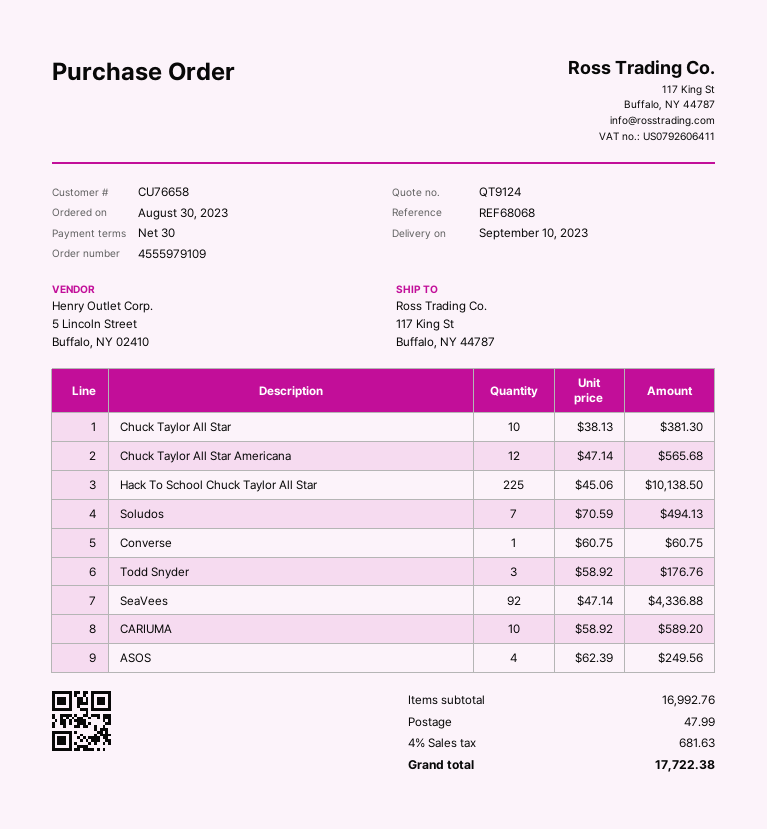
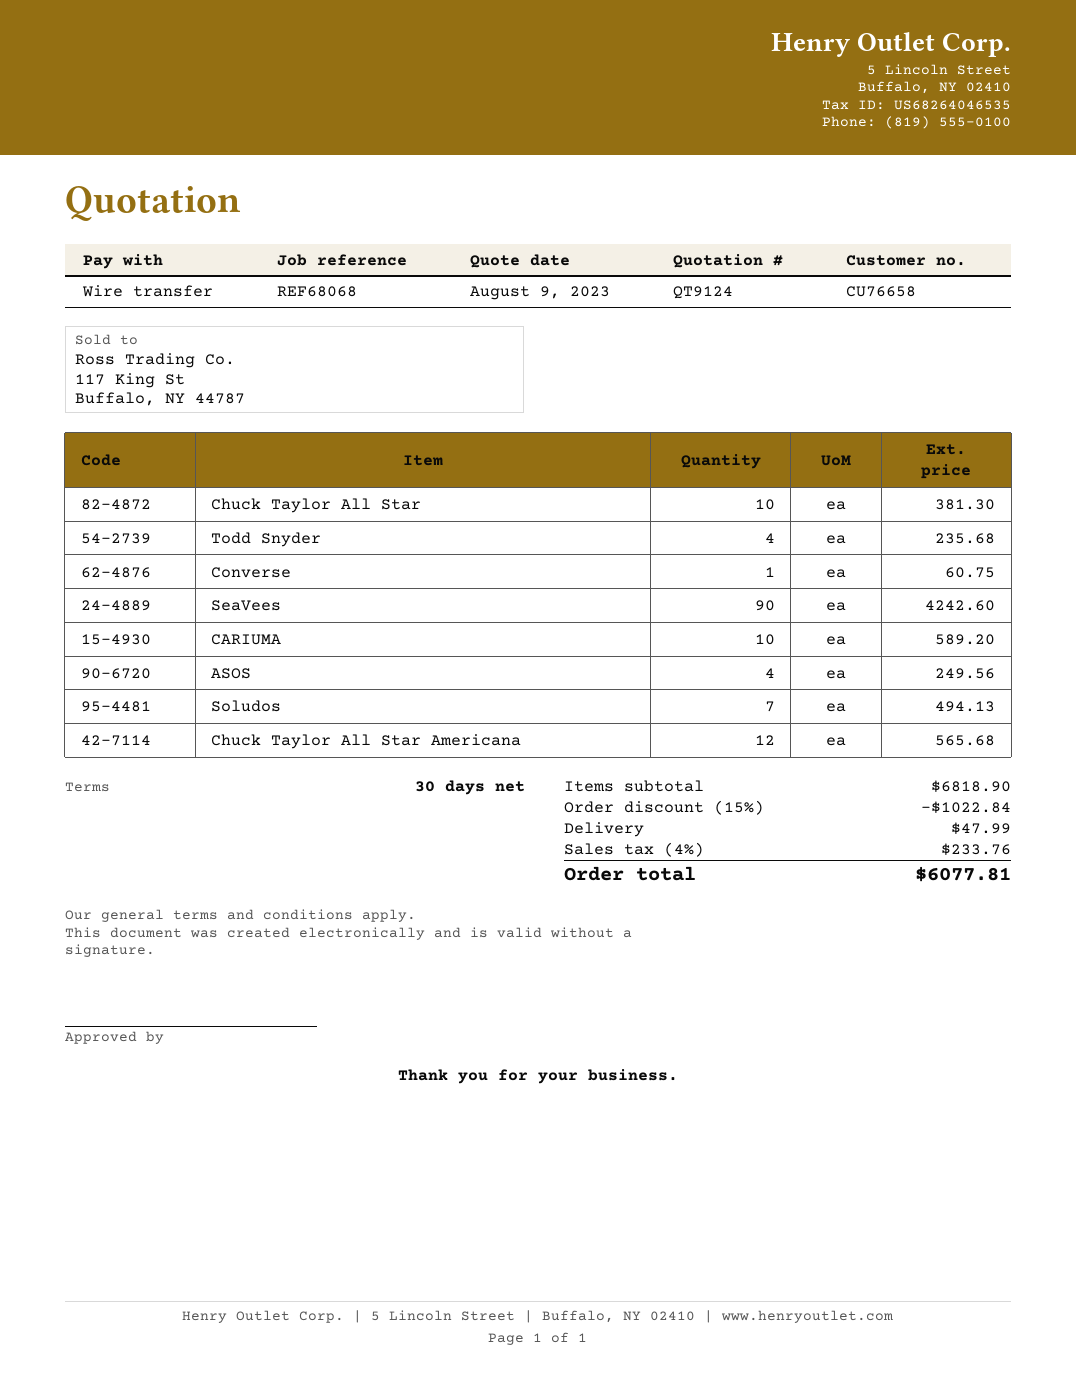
Hack To School Chuck Taylor All Star: 225 for 10138.50 -> none
Todd Snyder: 3 for 176.76 -> 4 for 235.68
SeaVees: 92 for 4336.88 -> 90 for 4242.60
subtotal: 16992.76 -> 6818.90
discount: none -> 15% = 1022.84
tax: 4% = 681.63 -> 4% = 233.76
total: 17722.38 -> 6077.81

